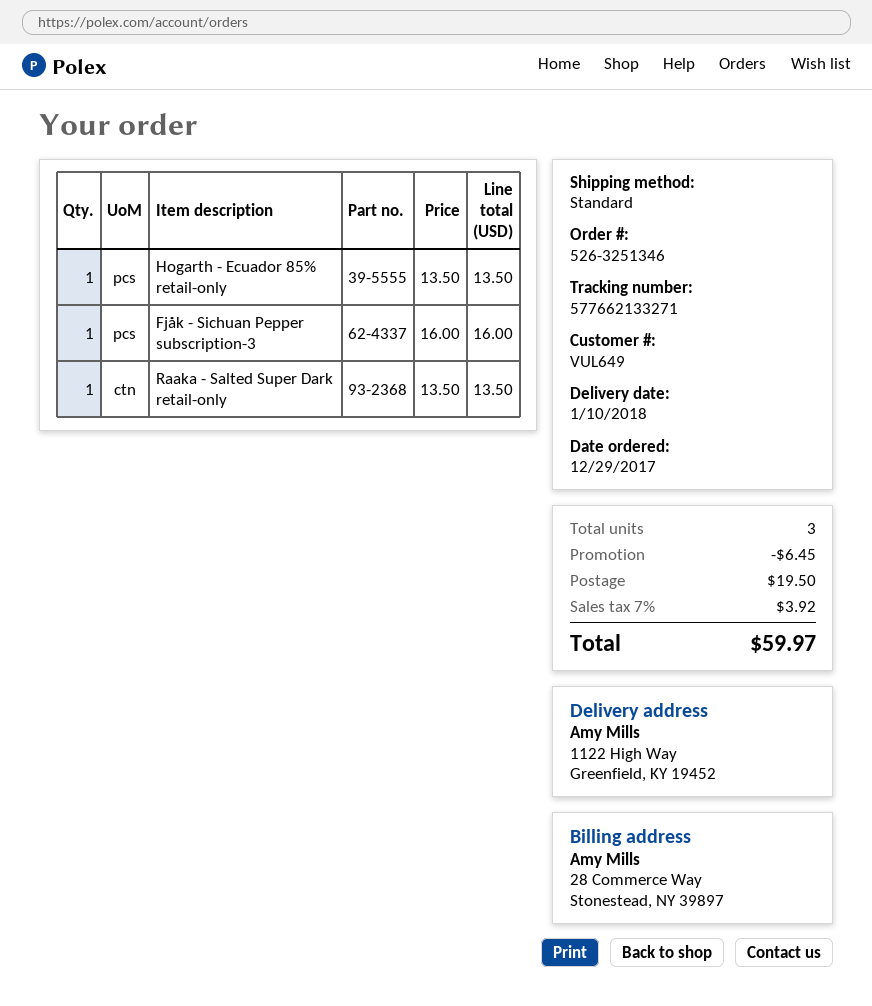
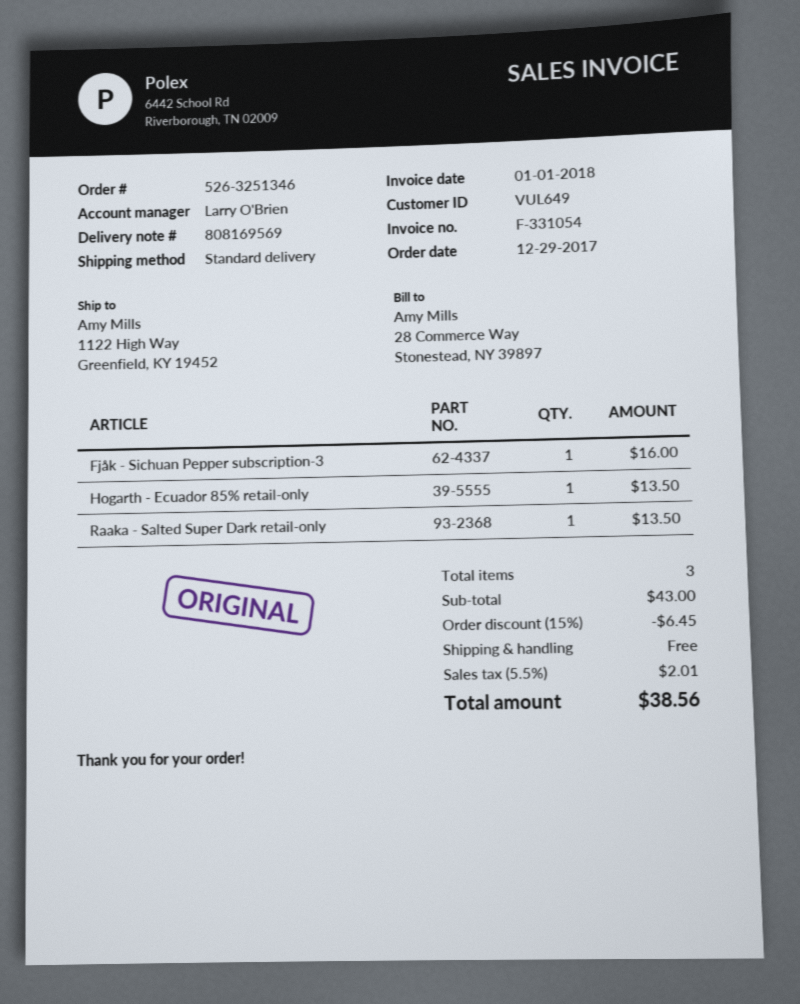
shipping: 19.50 -> 0.00
tax: 7% = 3.92 -> 5.5% = 2.01
total: 59.97 -> 38.56

